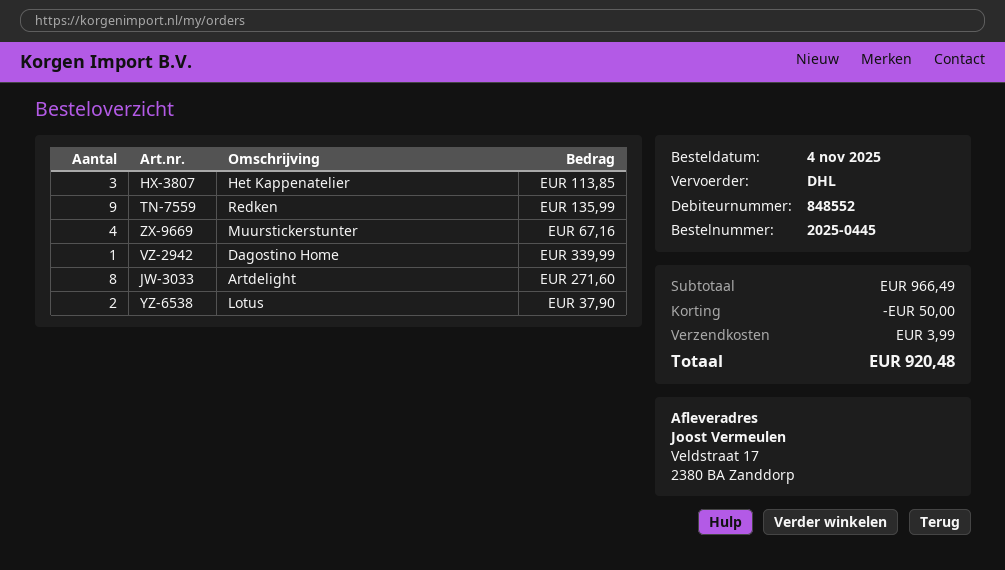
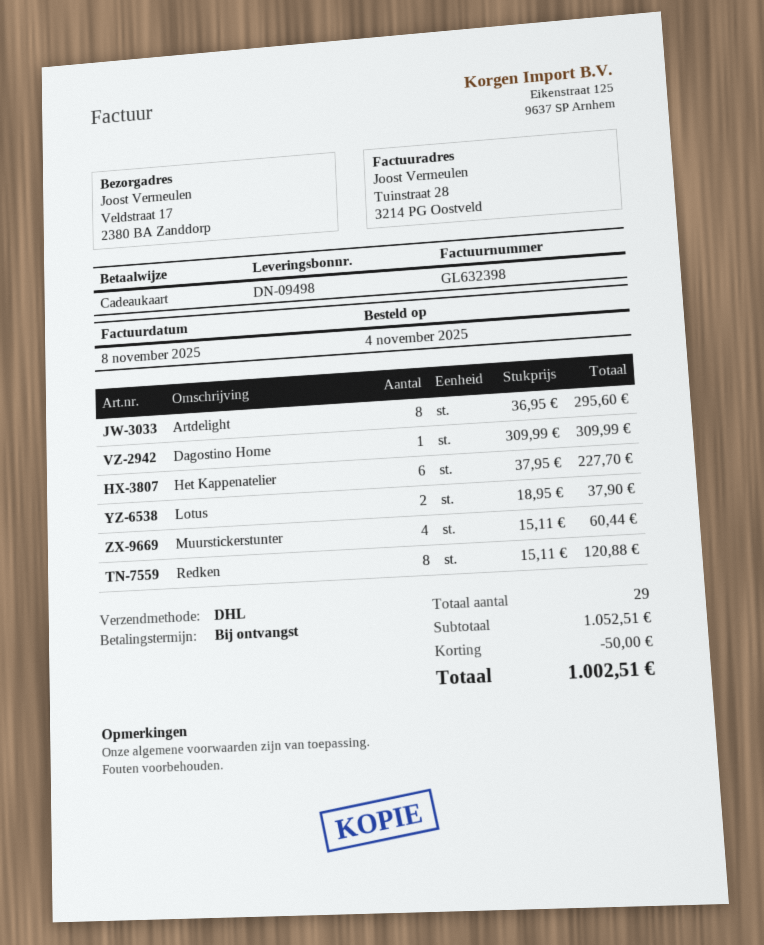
Het Kappenatelier: 3 for 113.85 -> 6 for 227.70
Redken: 9 for 135.99 -> 8 for 120.88
Muurstickerstunter: 4 for 67.16 -> 4 for 60.44
Dagostino Home: 1 for 339.99 -> 1 for 309.99
Artdelight: 8 for 271.60 -> 8 for 295.60
subtotal: 966.49 -> 1052.51
shipping: 3.99 -> none
total: 920.48 -> 1002.51

